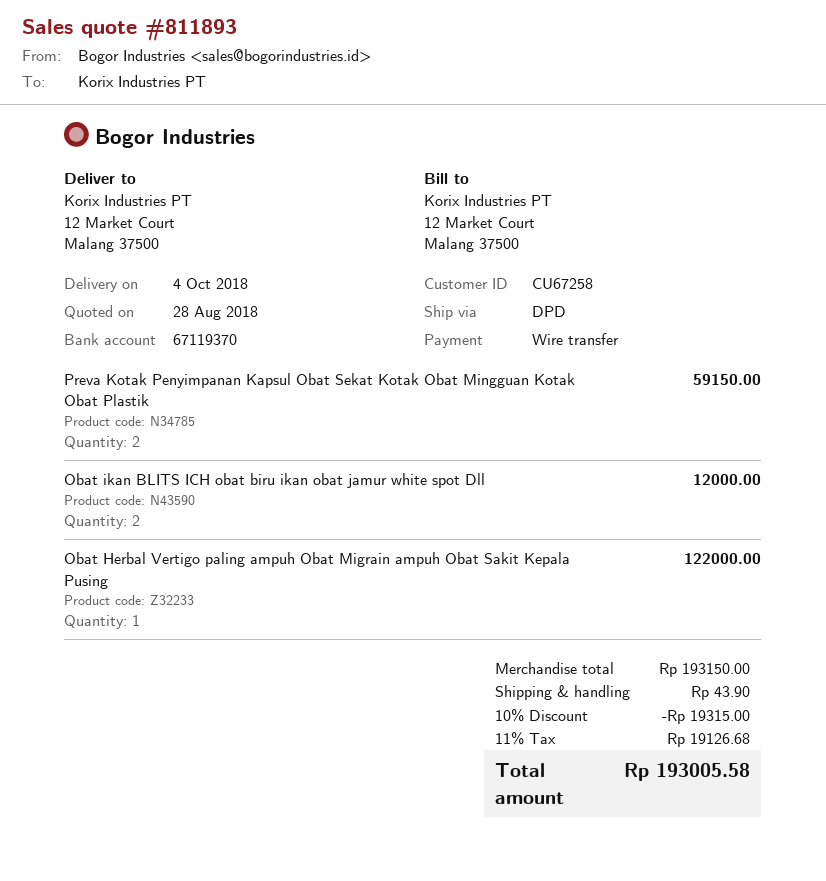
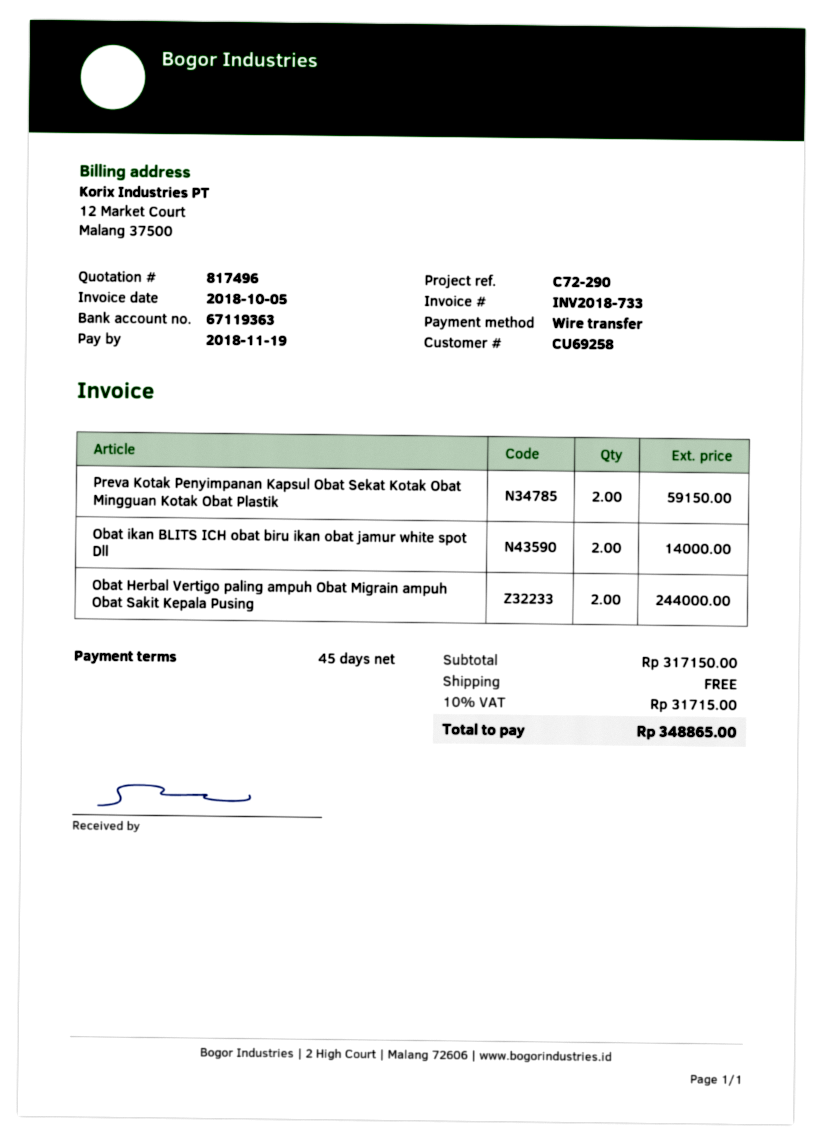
quote number: 811893 -> 817496
customer number: CU67258 -> CU69258
bank account: 67119370 -> 67119363
Obat ikan BLITS ICH obat biru ikan obat jamur white spot Dll: 2 for 12000.00 -> 2 for 14000.00
Obat Herbal Vertigo paling ampuh Obat Migrain ampuh Obat Sakit Kepala Pusing: 1 for 122000.00 -> 2 for 244000.00
subtotal: 193150.00 -> 317150.00
discount: 10% = 19315.00 -> none
shipping: 43.90 -> 0.00
tax: 11% = 19126.68 -> 10% = 31715.00
total: 193005.58 -> 348865.00

